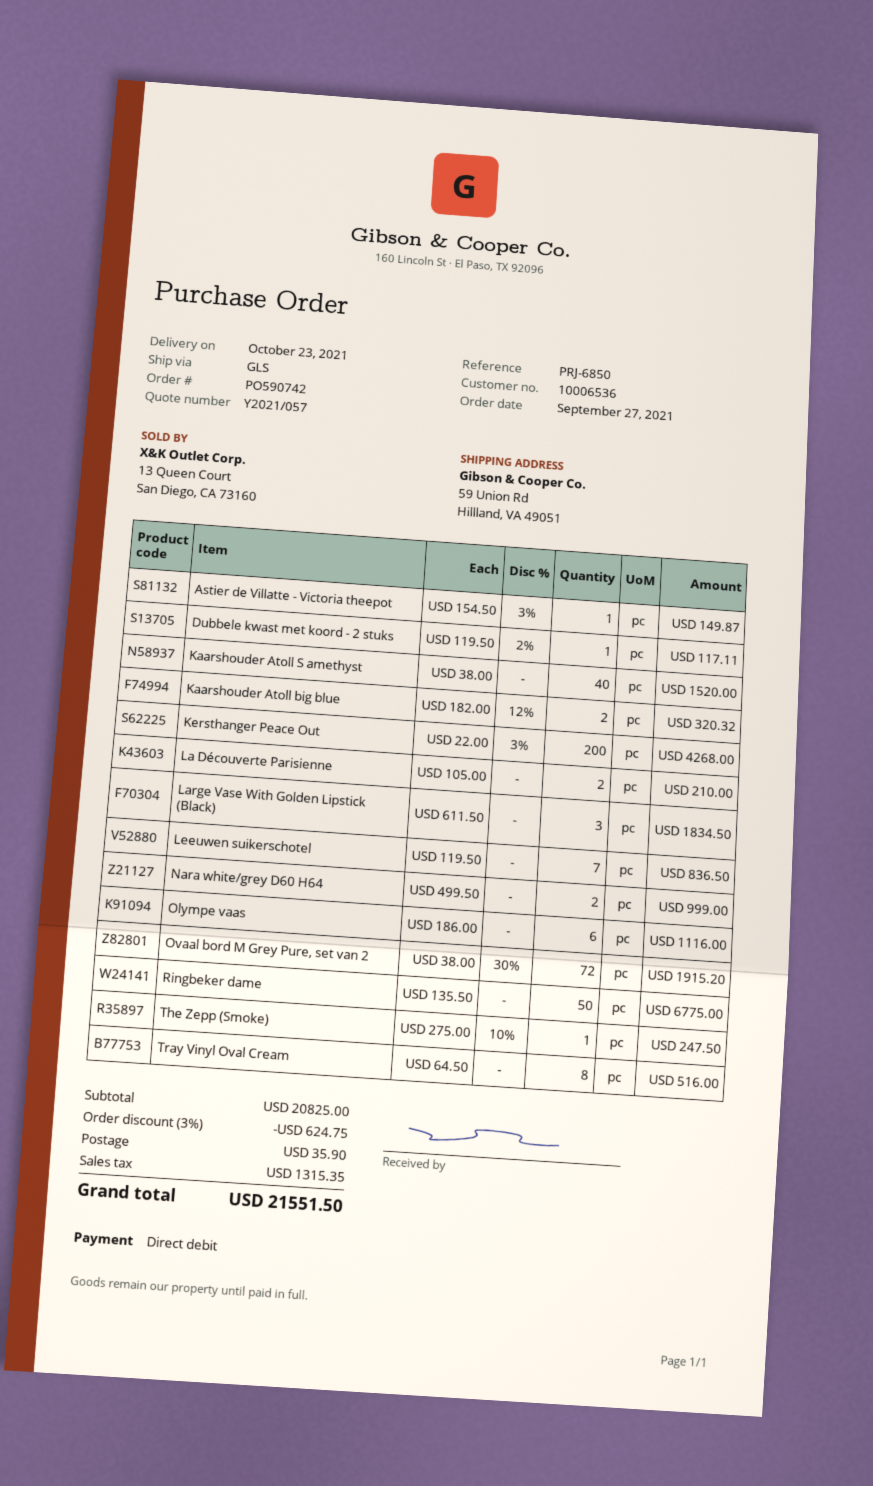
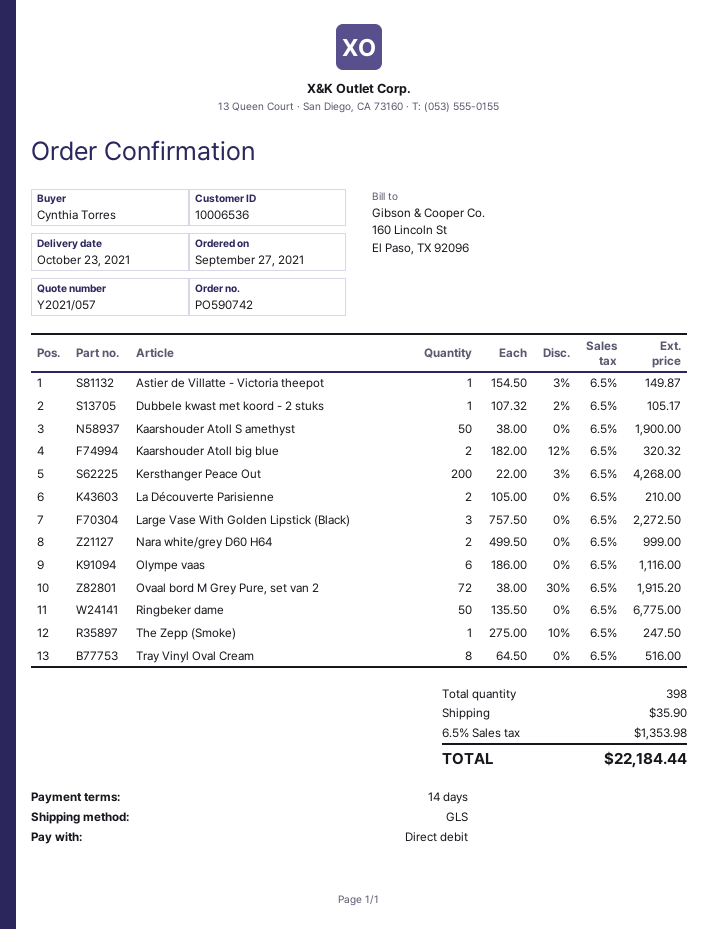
Dubbele kwast met koord - 2 stuks: 1 x 119.50 - 2% = 117.11 -> 1 x 107.32 - 2% = 105.17
Kaarshouder Atoll S amethyst: 40 x 38.00 = 1520.00 -> 50 x 38.00 = 1900.00
Large Vase With Golden Lipstick (Black): 3 x 611.50 = 1834.50 -> 3 x 757.50 = 2272.50
Leeuwen suikerschotel: 7 x 119.50 = 836.50 -> none
discount: 3% = 624.75 -> none
tax: 1315.35 -> 1353.98
total: 21551.50 -> 22184.44

